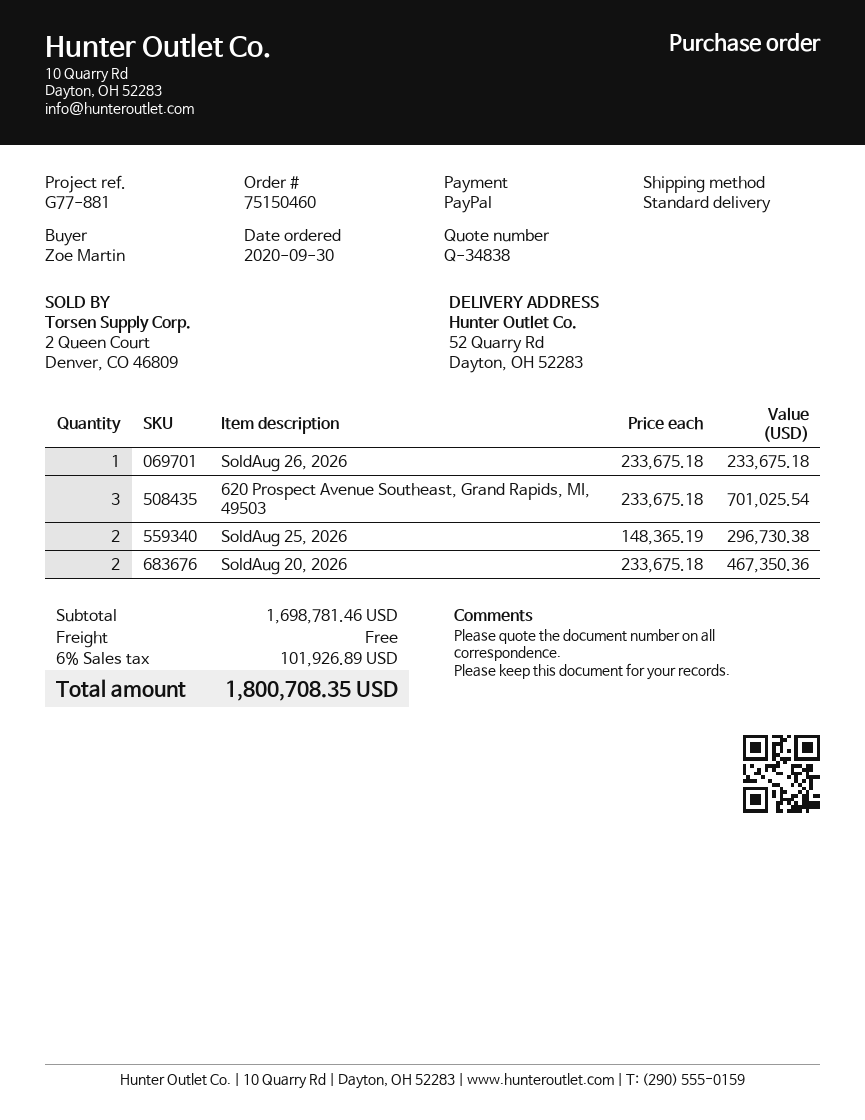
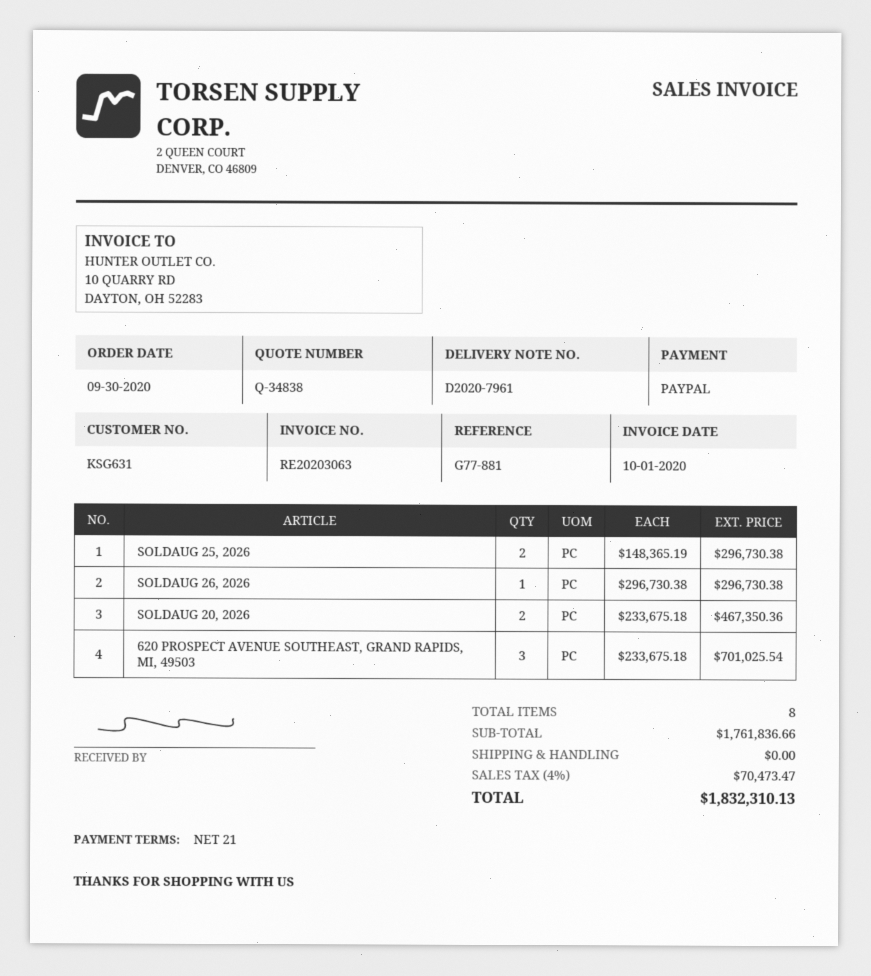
SoldAug 26, 2026: 1 x 233675.18 = 233675.18 -> 1 x 296730.38 = 296730.38
subtotal: 1698781.46 -> 1761836.66
tax: 6% = 101926.89 -> 4% = 70473.47
total: 1800708.35 -> 1832310.13

